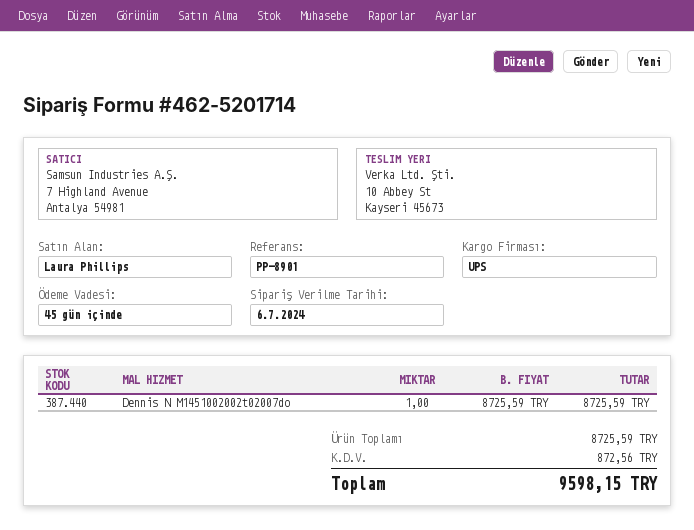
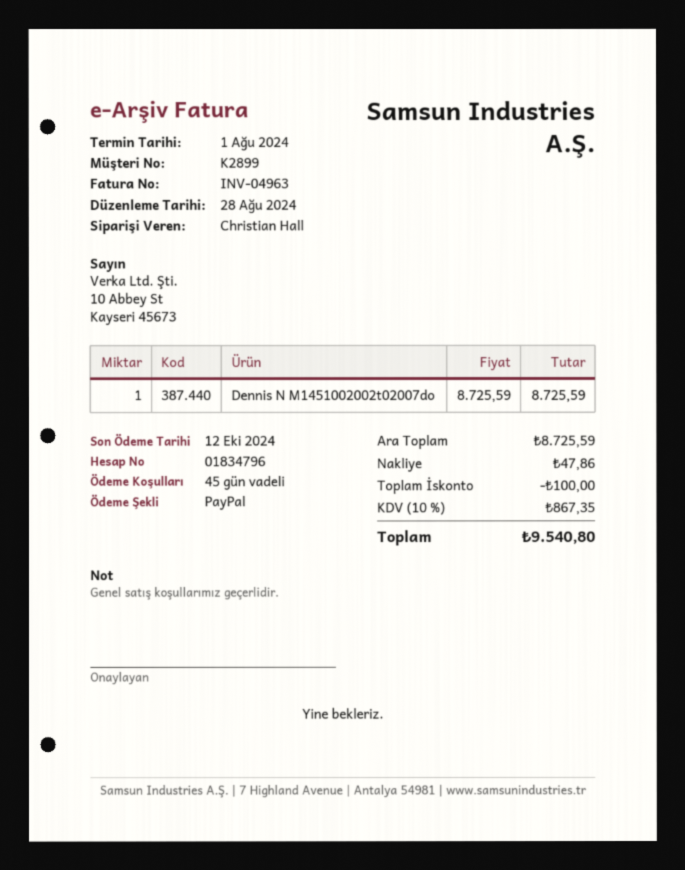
ordered by: Laura Phillips -> Christian Hall
discount: none -> 100.00
shipping: none -> 47.86
tax: 872.56 -> 867.35
total: 9598.15 -> 9540.80

